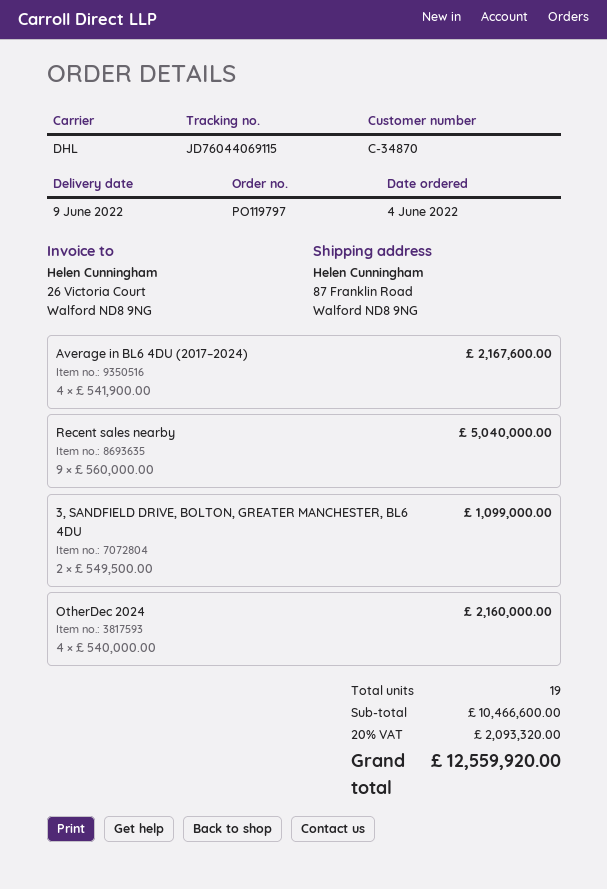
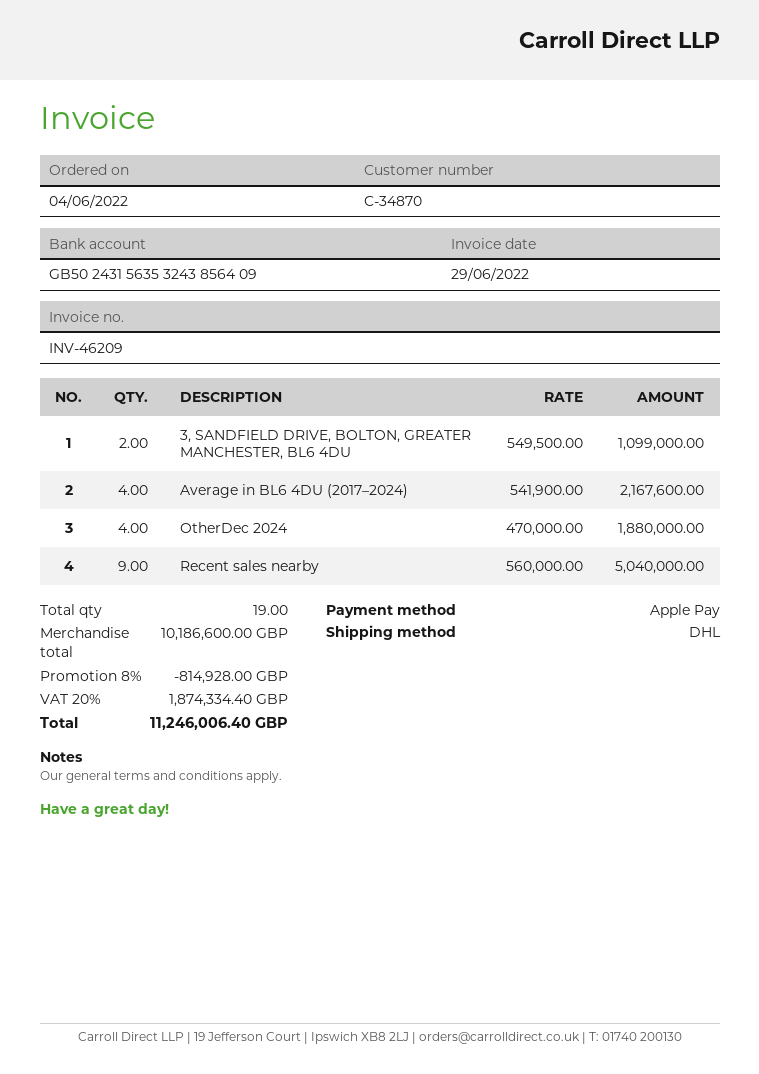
OtherDec 2024: 4 x 540000.00 = 2160000.00 -> 4 x 470000.00 = 1880000.00
subtotal: 10466600.00 -> 10186600.00
discount: none -> 8% = 814928.00
tax: 20% = 2093320.00 -> 20% = 1874334.40
total: 12559920.00 -> 11246006.40

